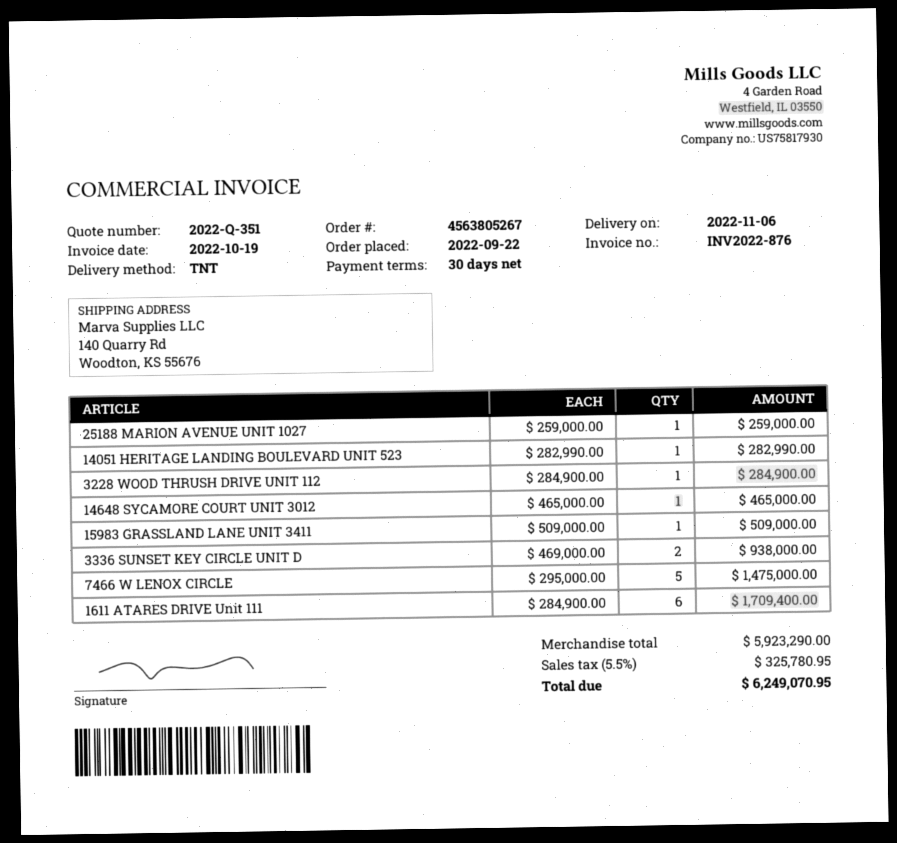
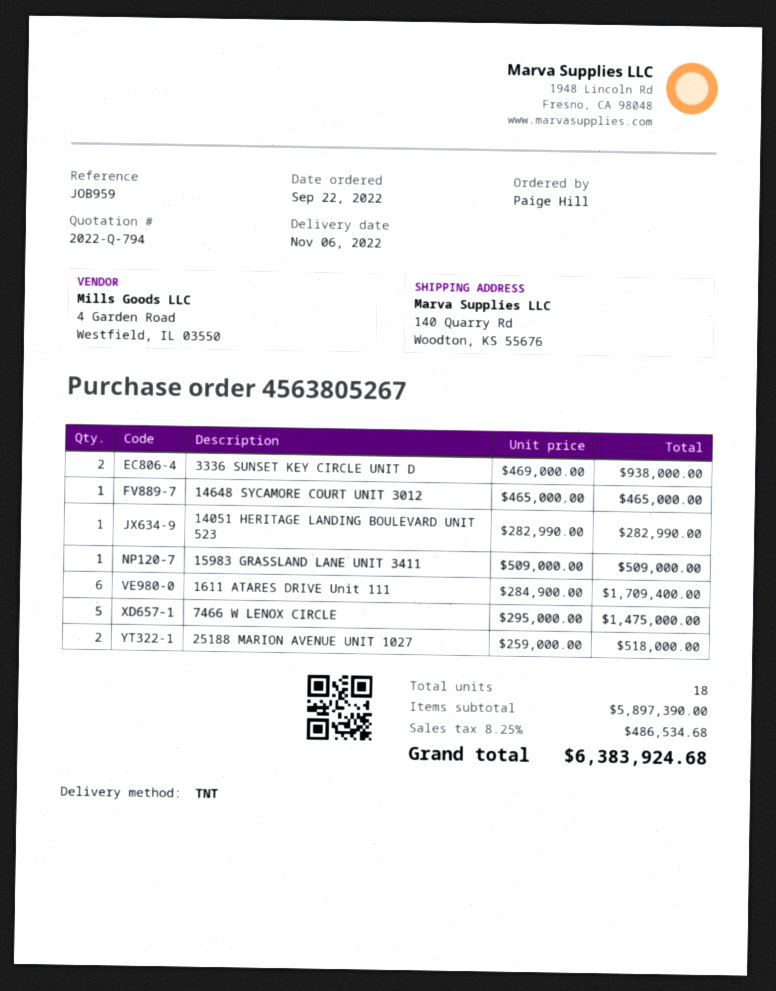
quote number: 2022-Q-351 -> 2022-Q-794
25188 MARION AVENUE UNIT 1027: 1 x 259000.00 = 259000.00 -> 2 x 259000.00 = 518000.00
3228 WOOD THRUSH DRIVE UNIT 112: 1 x 284900.00 = 284900.00 -> none
subtotal: 5923290.00 -> 5897390.00
tax: 5.5% = 325780.95 -> 8.25% = 486534.68
total: 6249070.95 -> 6383924.68

